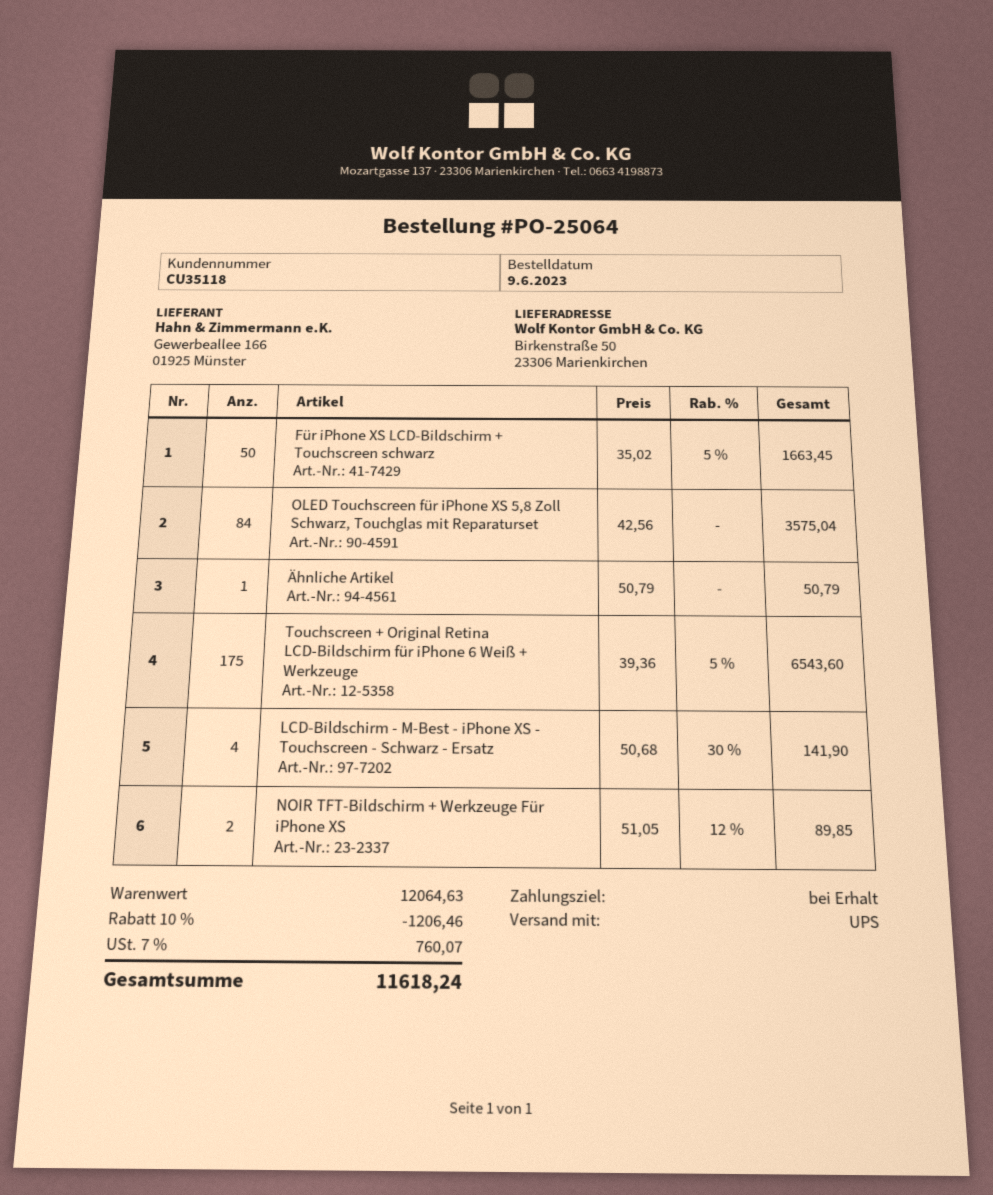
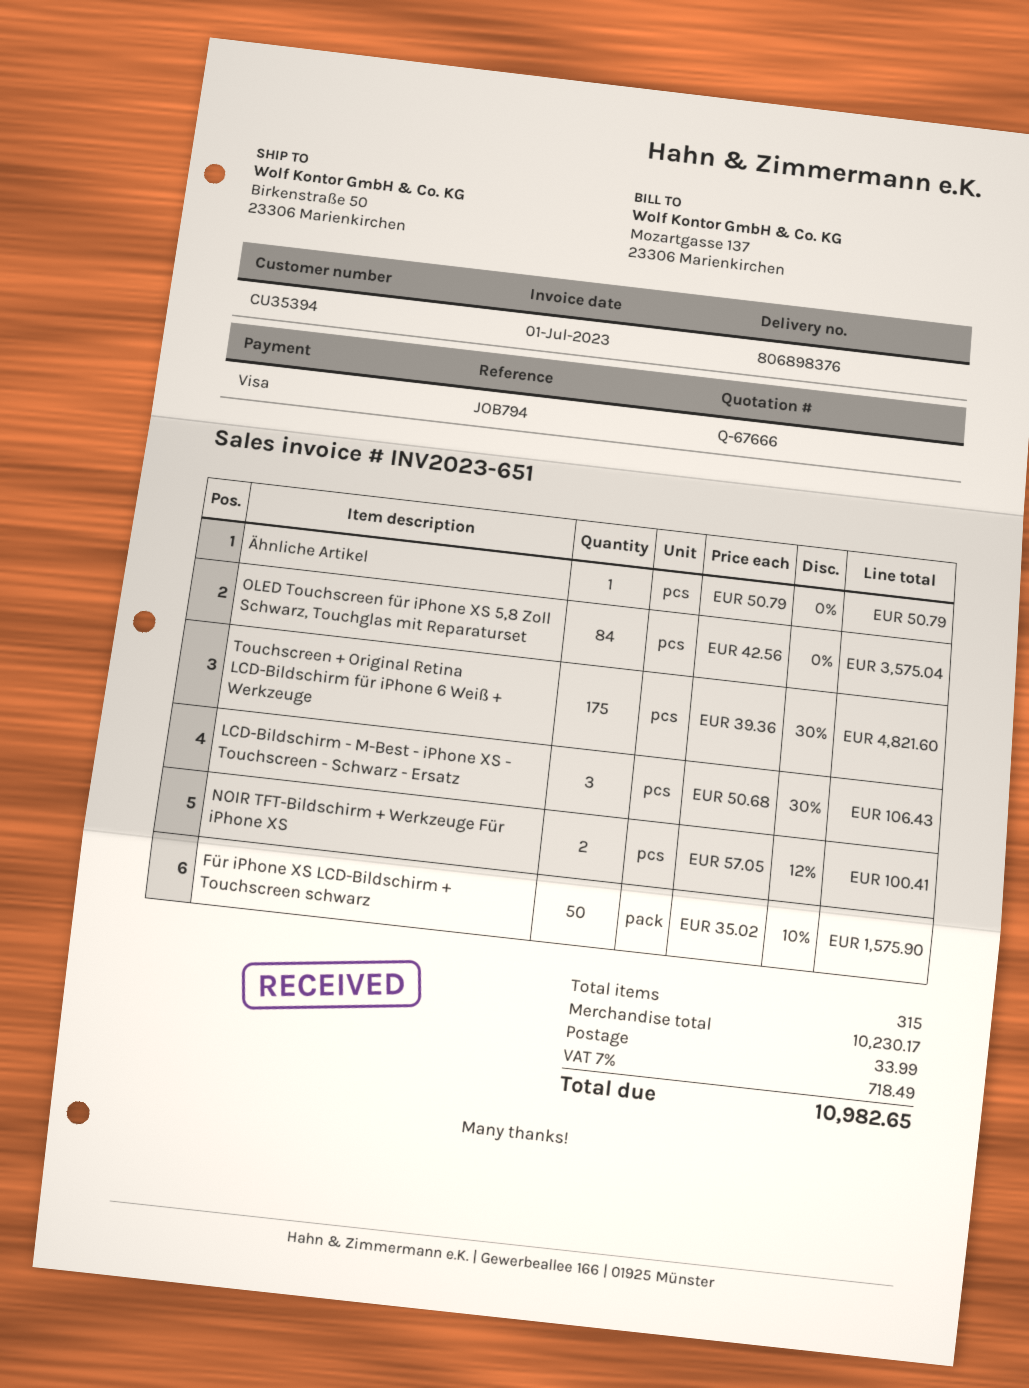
customer number: CU35118 -> CU35394
Für iPhone XS LCD-Bildschirm + Touchscreen schwarz: 50 x 35.02 - 5% = 1663.45 -> 50 x 35.02 - 10% = 1575.90
Touchscreen + Original Retina LCD-Bildschirm für iPhone 6 Weiß + Werkzeuge: 175 x 39.36 - 5% = 6543.60 -> 175 x 39.36 - 30% = 4821.60
LCD-Bildschirm - M-Best - iPhone XS - Touchscreen - Schwarz - Ersatz: 4 x 50.68 - 30% = 141.90 -> 3 x 50.68 - 30% = 106.43
NOIR TFT-Bildschirm + Werkzeuge Für iPhone XS: 2 x 51.05 - 12% = 89.85 -> 2 x 57.05 - 12% = 100.41
subtotal: 12064.63 -> 10230.17
discount: 10% = 1206.46 -> none
shipping: none -> 33.99
tax: 7% = 760.07 -> 7% = 718.49
total: 11618.24 -> 10982.65

